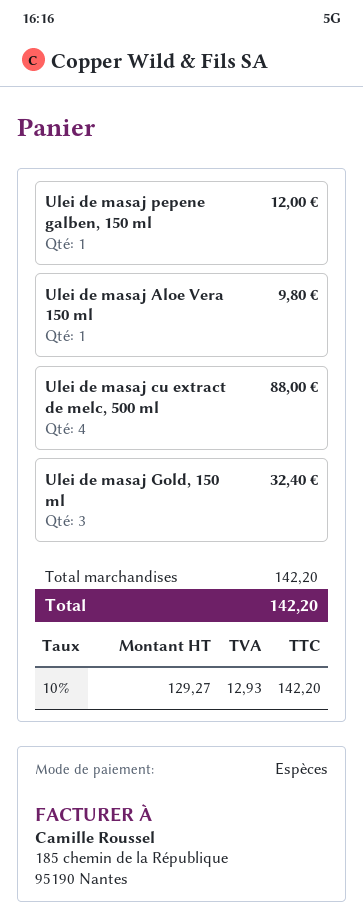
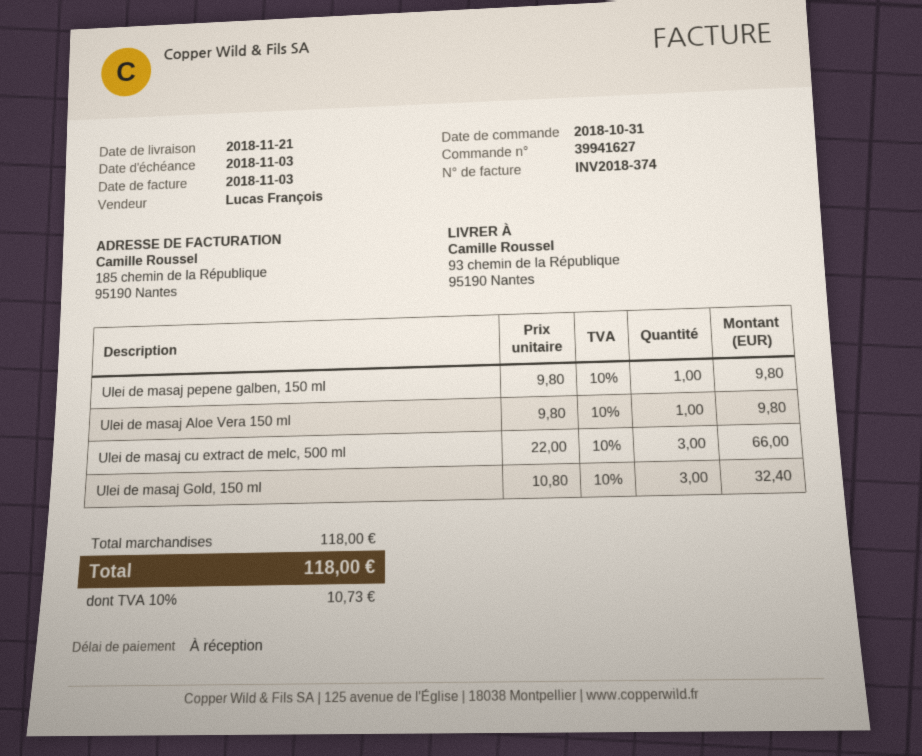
Ulei de masaj pepene galben, 150 ml: 1 for 12.00 -> 1 for 9.80
Ulei de masaj cu extract de melc, 500 ml: 4 for 88.00 -> 3 for 66.00
subtotal: 142.20 -> 118.00
tax: 10% = 12.93 -> 10% = 10.73
total: 142.20 -> 118.00

